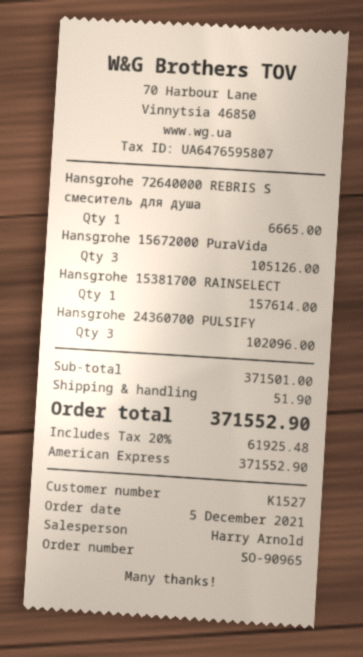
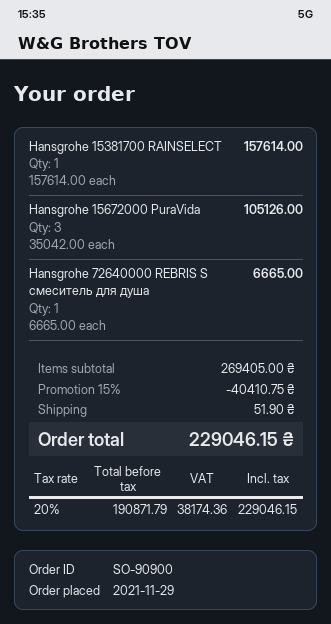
order number: SO-90965 -> SO-90900
order date: 2021-12-05 -> 2021-11-29
Hansgrohe 24360700 PULSIFY: 3 for 102096.00 -> none
subtotal: 371501.00 -> 269405.00
discount: none -> 15% = 40410.75
tax: 20% = 61925.48 -> 20% = 38174.36
total: 371552.90 -> 229046.15

